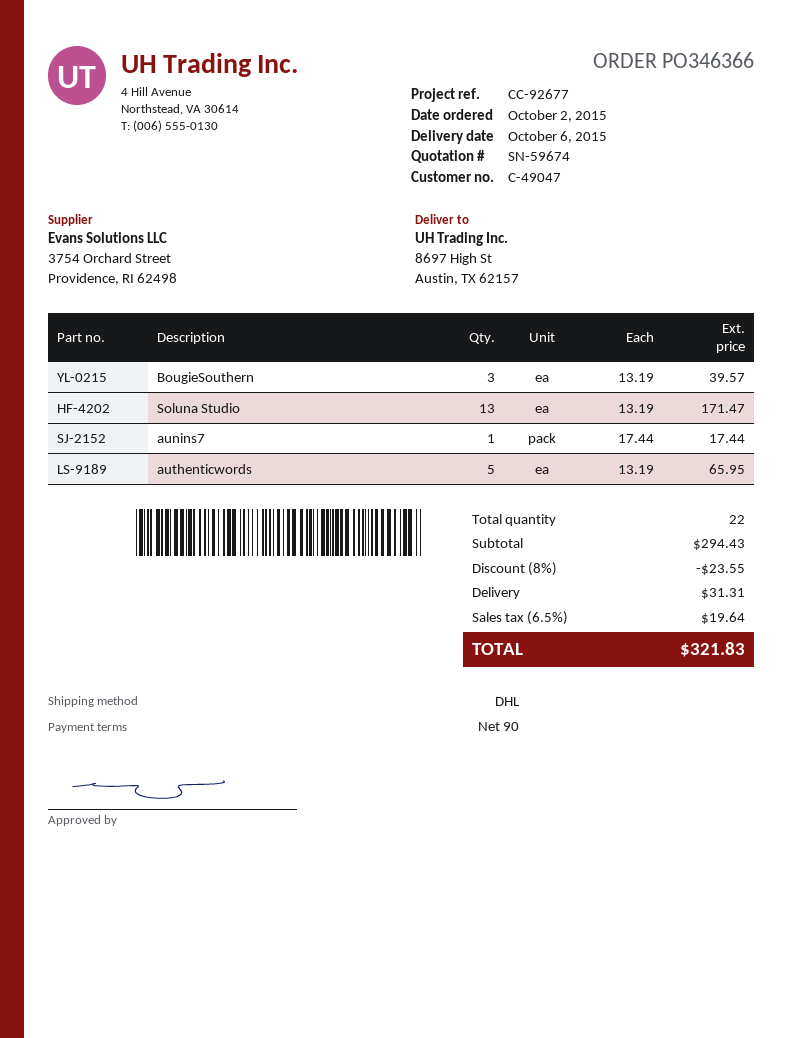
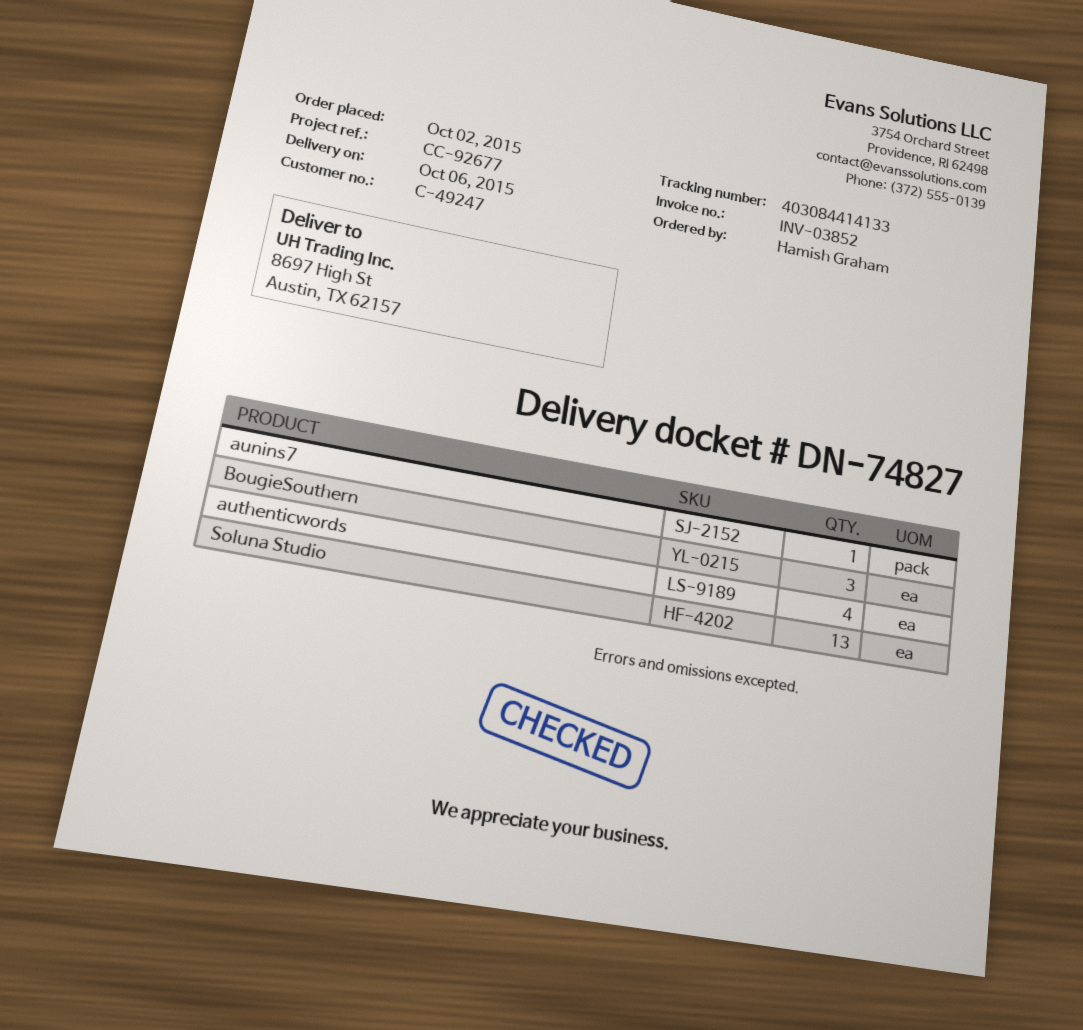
customer number: C-49047 -> C-49247
authenticwords: 5 -> 4

